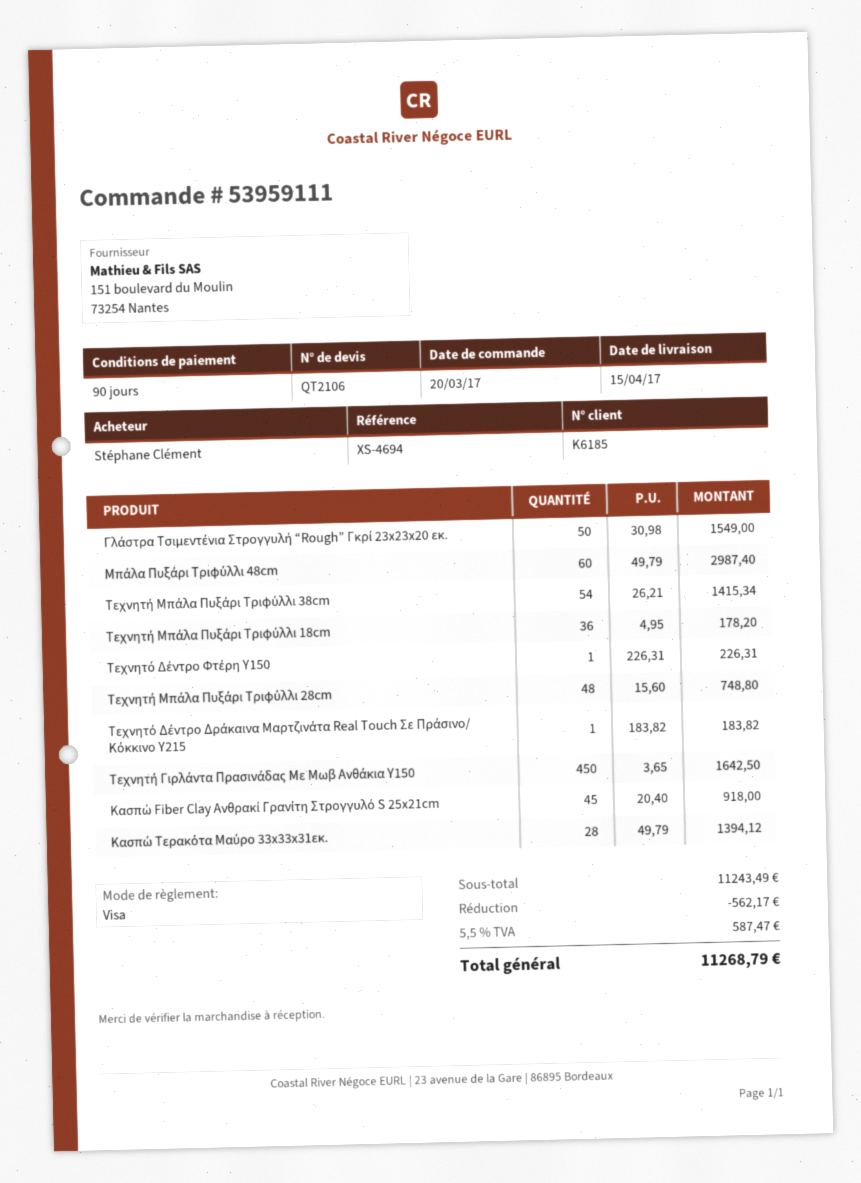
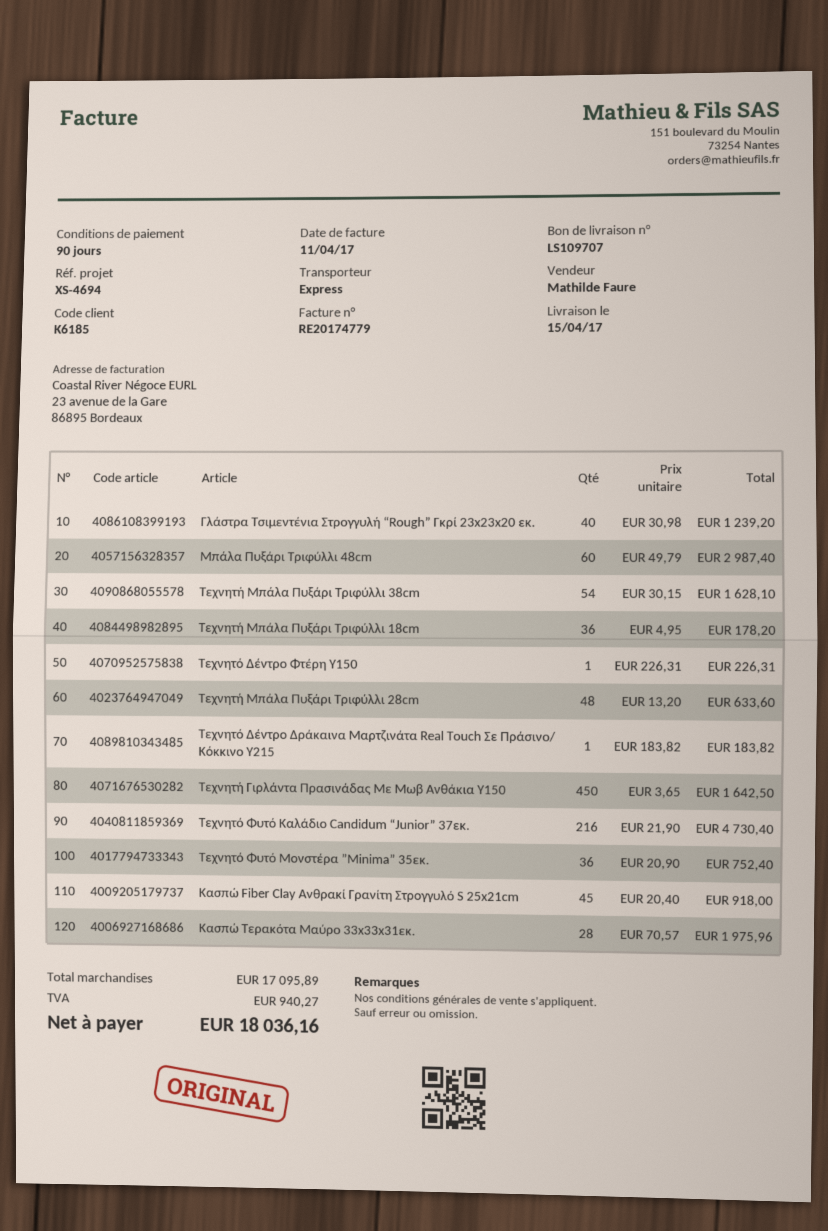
Γλάστρα Τσιμεντένια Στρογγυλή “Rough” Γκρί 23x23x20 εκ.: 50 x 30.98 = 1549.00 -> 40 x 30.98 = 1239.20
Τεχνητή Μπάλα Πυξάρι Τριφύλλι 38cm: 54 x 26.21 = 1415.34 -> 54 x 30.15 = 1628.10
Τεχνητή Μπάλα Πυξάρι Τριφύλλι 28cm: 48 x 15.60 = 748.80 -> 48 x 13.20 = 633.60
Κασπώ Τερακότα Μαύρο 33x33x31εκ.: 28 x 49.79 = 1394.12 -> 28 x 70.57 = 1975.96
Τεχνητό Φυτό Καλάδιο Candidum “Junior” 37εκ.: none -> 216 x 21.90 = 4730.40
Τεχνητό Φυτό Μονστέρα ”Minima” 35εκ.: none -> 36 x 20.90 = 752.40
subtotal: 11243.49 -> 17095.89
discount: 562.17 -> none
tax: 587.47 -> 940.27
total: 11268.79 -> 18036.16

